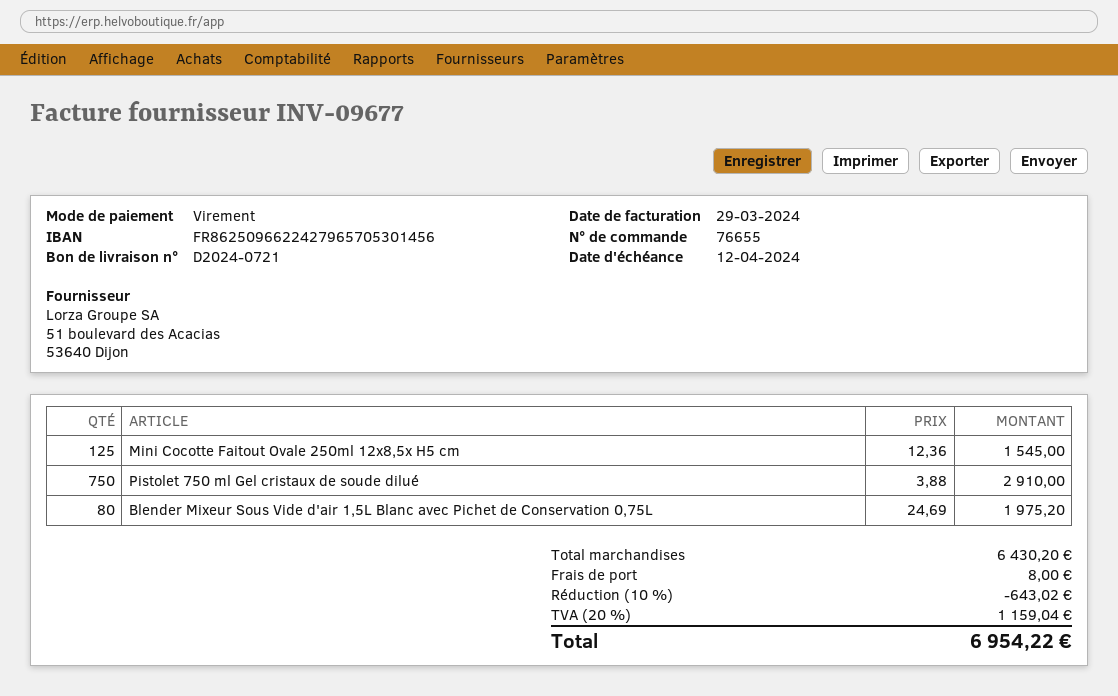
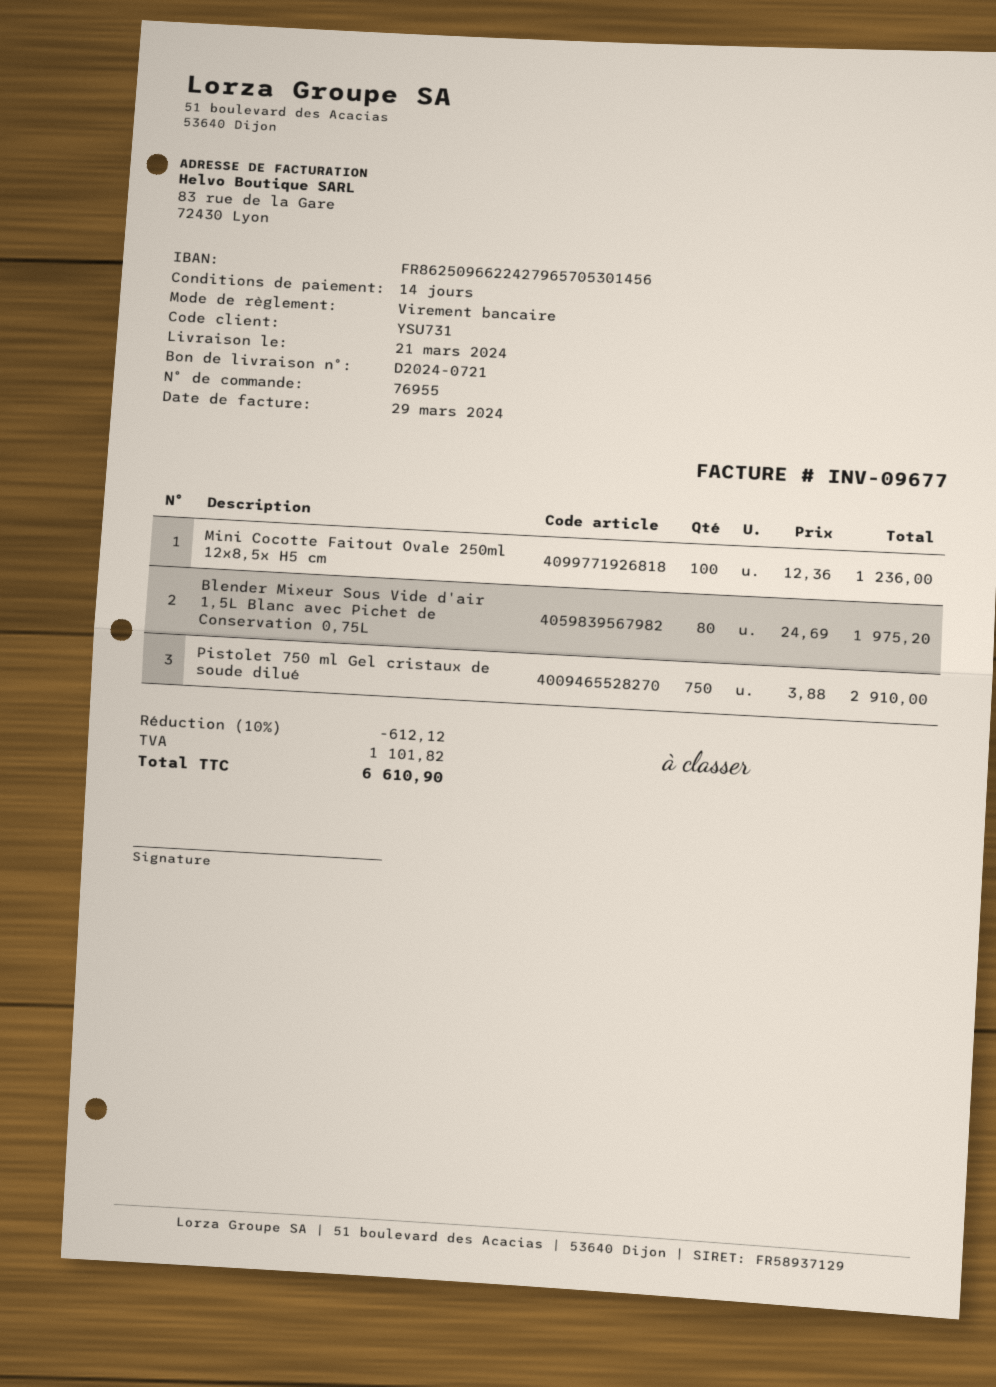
order number: 76655 -> 76955
Mini Cocotte Faitout Ovale 250ml 12x8,5x H5 cm: 125 x 12.36 = 1545.00 -> 100 x 12.36 = 1236.00
discount: 10% = 643.02 -> 10% = 612.12
shipping: 8.00 -> none
tax: 1159.04 -> 1101.82
total: 6954.22 -> 6610.90

